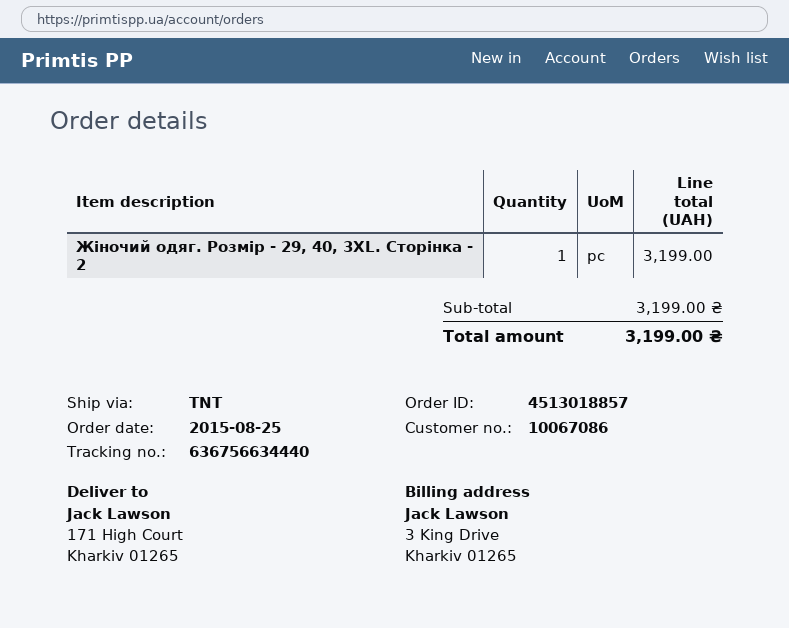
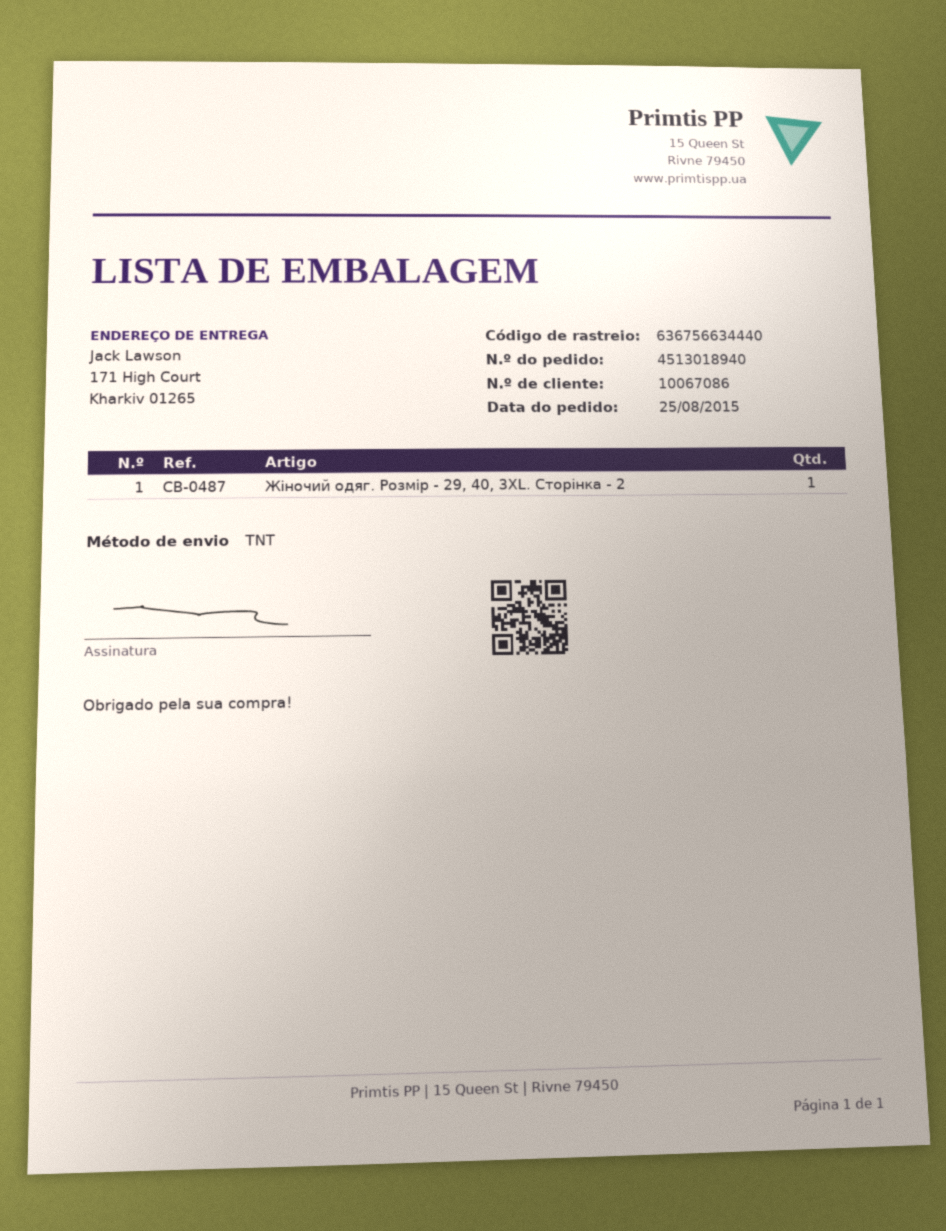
order number: 4513018857 -> 4513018940

